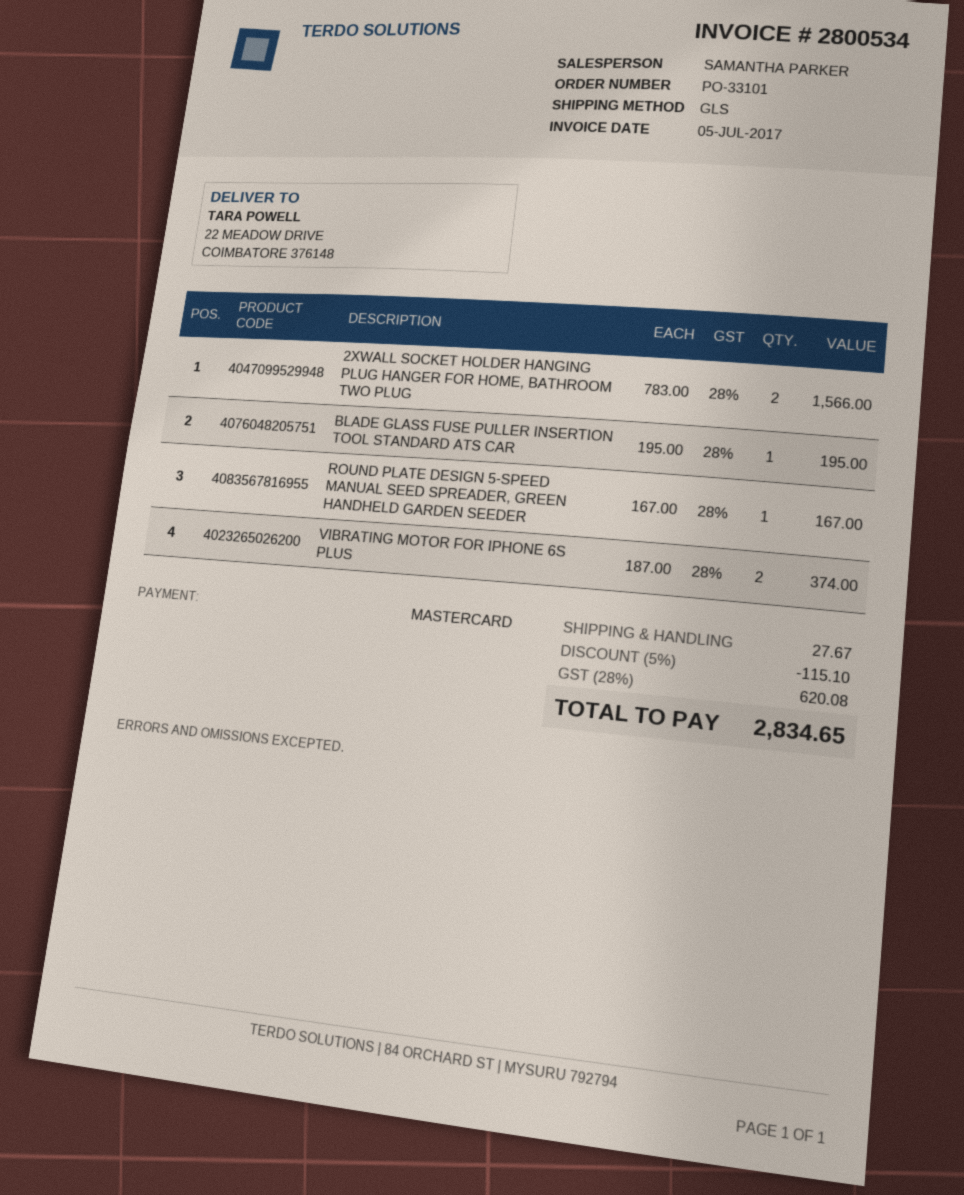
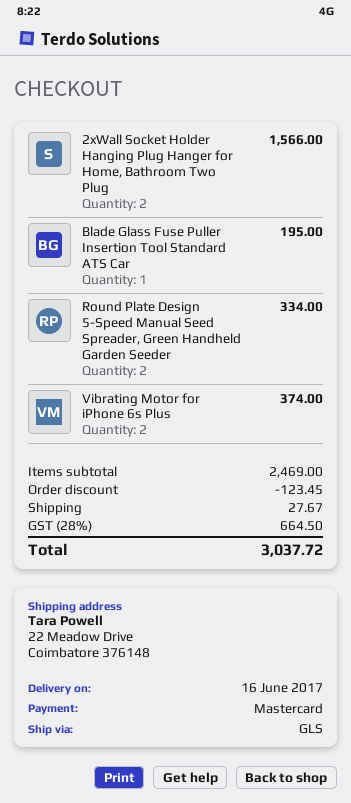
ROUND PLATE DESIGN 5-SPEED MANUAL SEED SPREADER, GREEN HANDHELD GARDEN SEEDER: 1 for 167.00 -> 2 for 334.00
discount: 115.10 -> 123.45
tax: 28% = 620.08 -> 28% = 664.50
total: 2834.65 -> 3037.72

